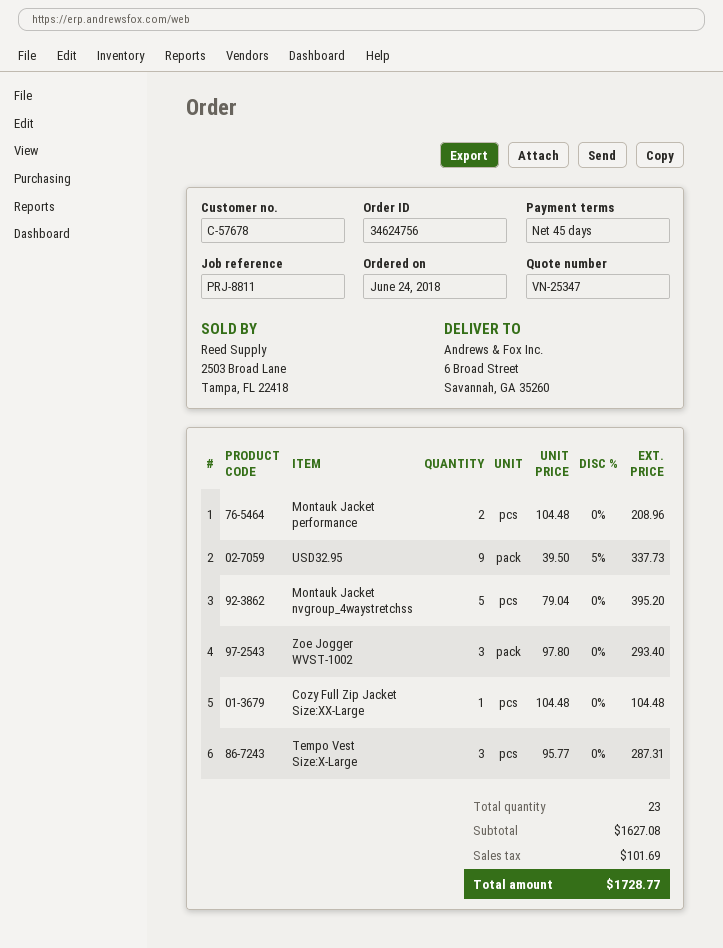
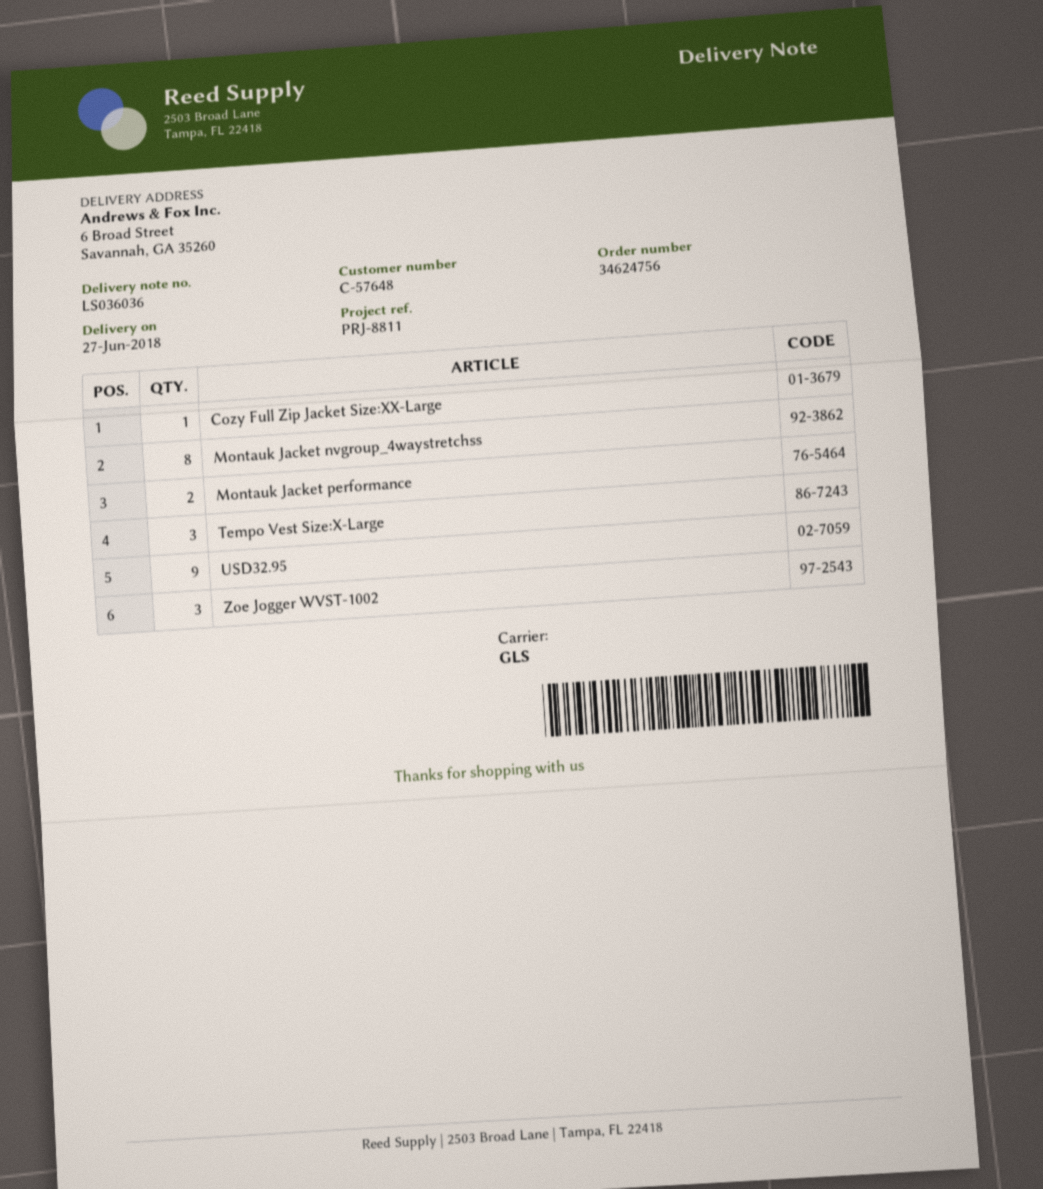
customer number: C-57678 -> C-57648
Montauk Jacket nvgroup_4waystretchss: 5 -> 8

